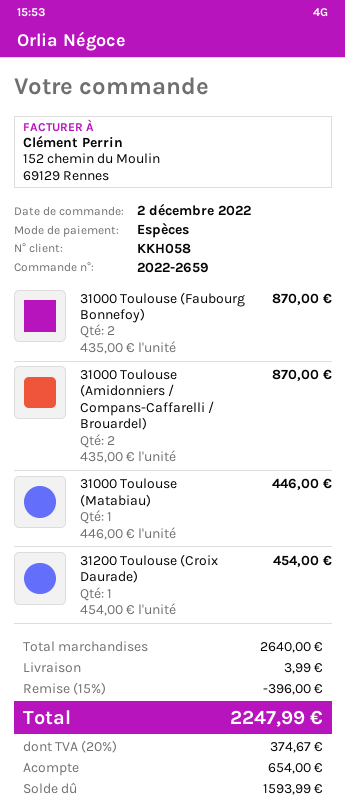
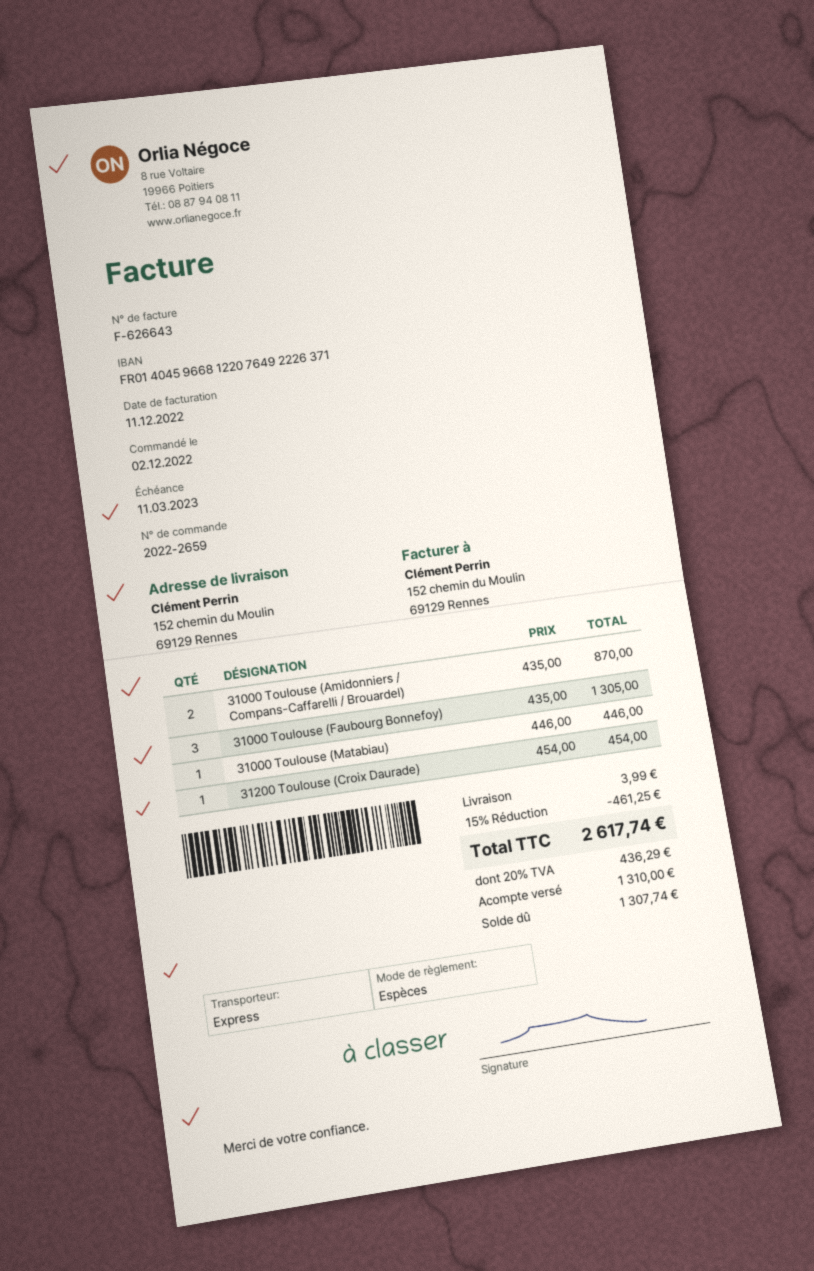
31000 Toulouse (Faubourg Bonnefoy): 2 x 435.00 = 870.00 -> 3 x 435.00 = 1305.00
discount: 15% = 396.00 -> 15% = 461.25
tax: 20% = 374.67 -> 20% = 436.29
total: 2247.99 -> 2617.74
deposit: 654.00 -> 1310.00
balance: 1593.99 -> 1307.74

